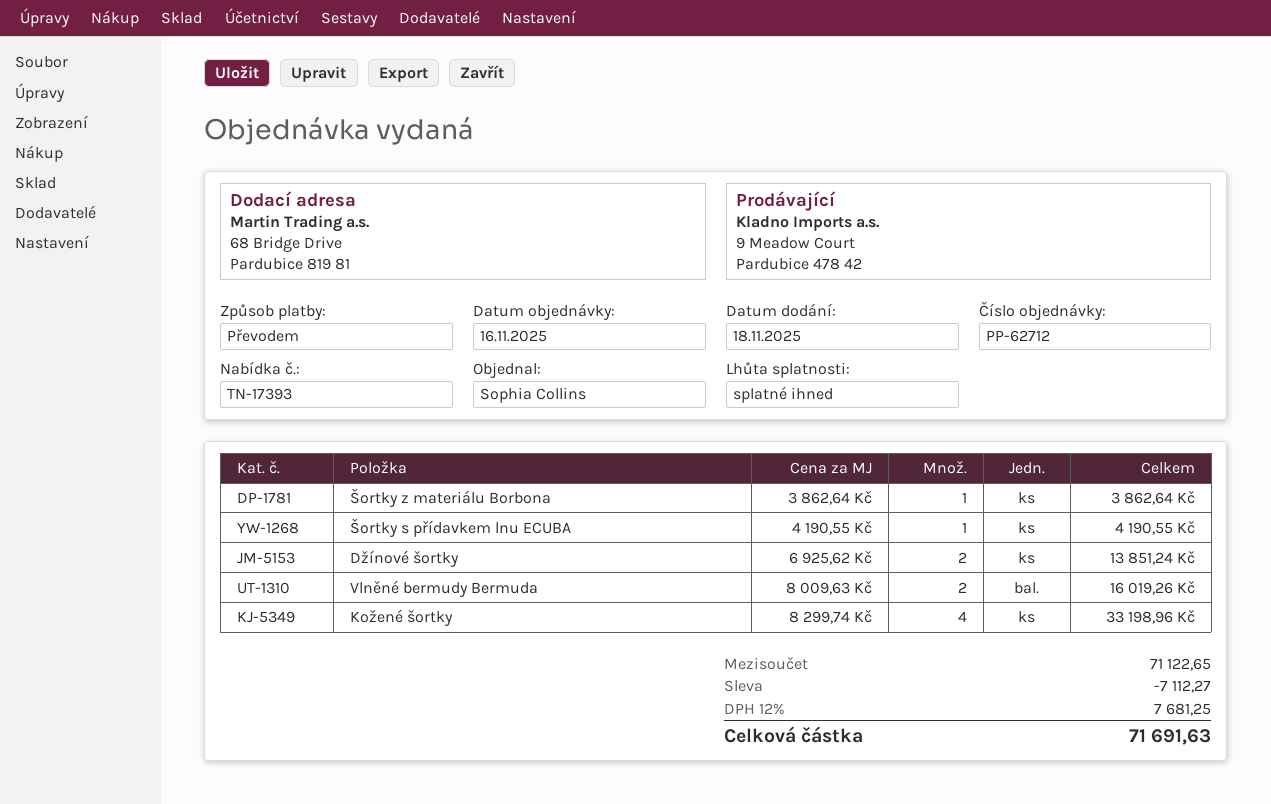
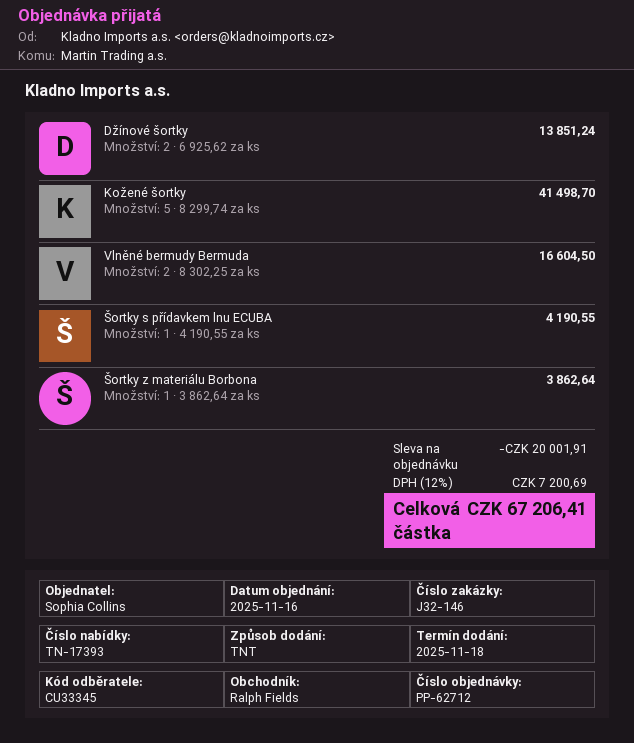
Vlněné bermudy Bermuda: 2 x 8009.63 = 16019.26 -> 2 x 8302.25 = 16604.50
Kožené šortky: 4 x 8299.74 = 33198.96 -> 5 x 8299.74 = 41498.70
discount: 7112.27 -> 20001.91
tax: 12% = 7681.25 -> 12% = 7200.69
total: 71691.63 -> 67206.41

